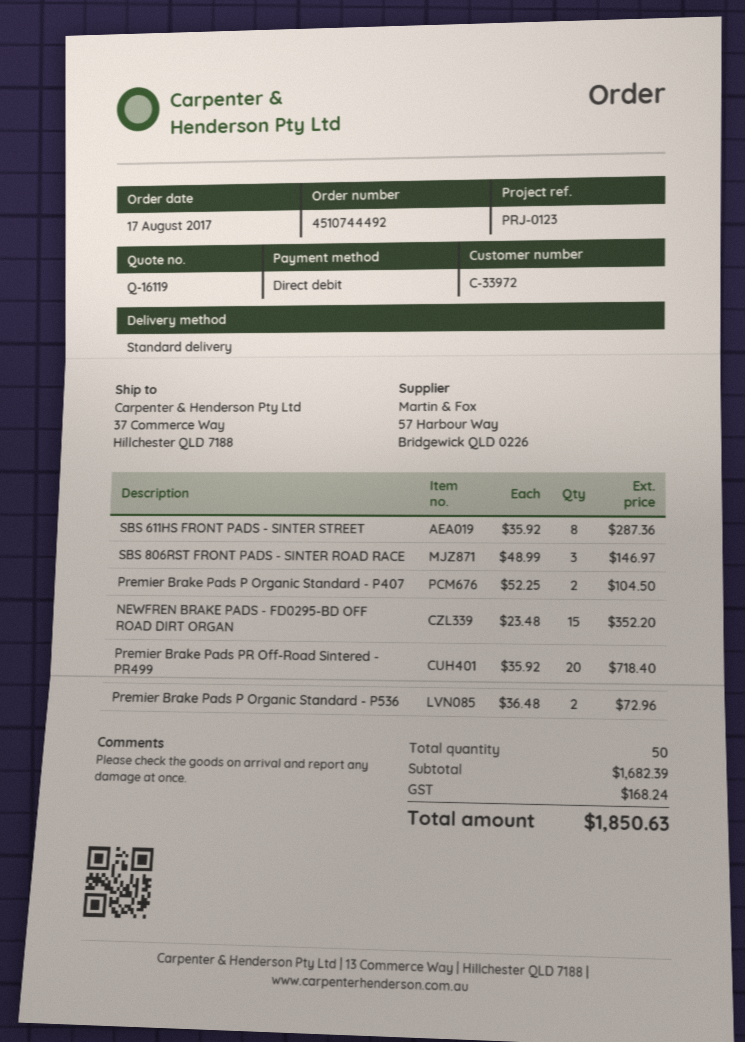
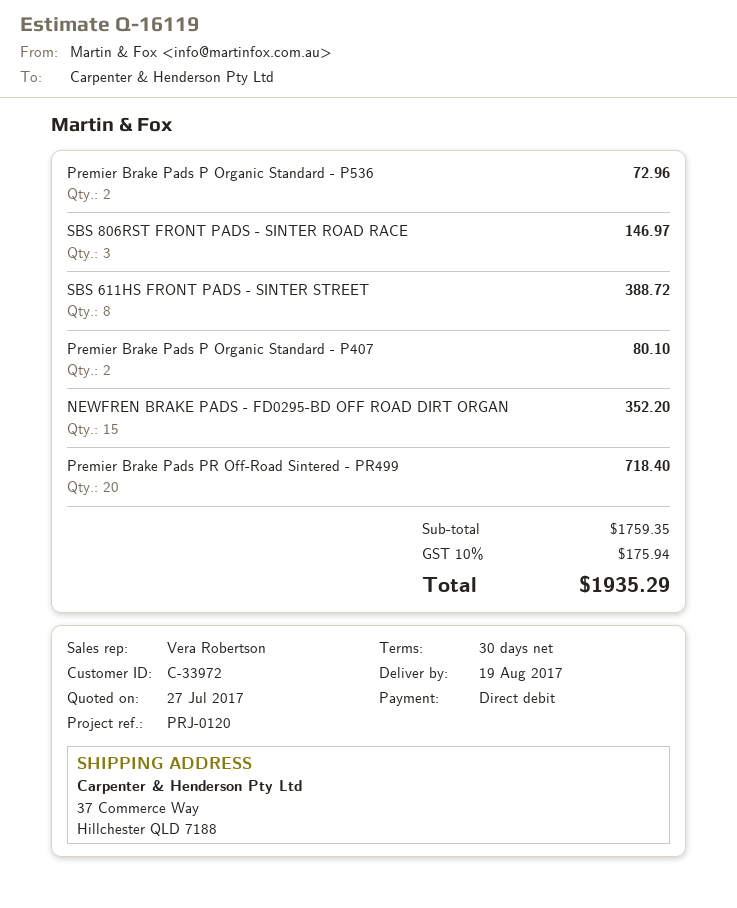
reference: PRJ-0123 -> PRJ-0120
SBS 611HS FRONT PADS - SINTER STREET: 8 for 287.36 -> 8 for 388.72
Premier Brake Pads P Organic Standard - P407: 2 for 104.50 -> 2 for 80.10
subtotal: 1682.39 -> 1759.35
tax: 168.24 -> 175.94
total: 1850.63 -> 1935.29

